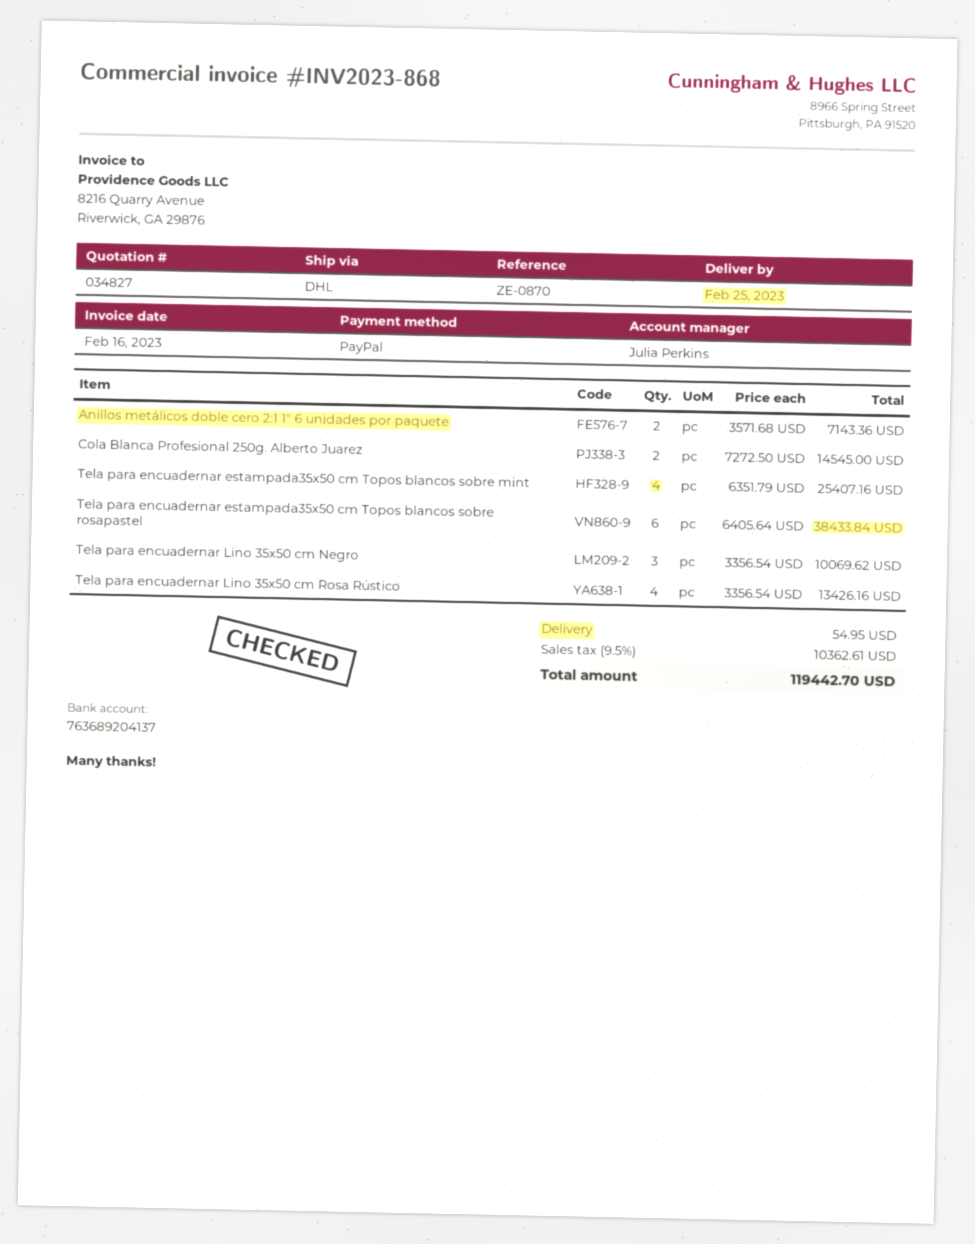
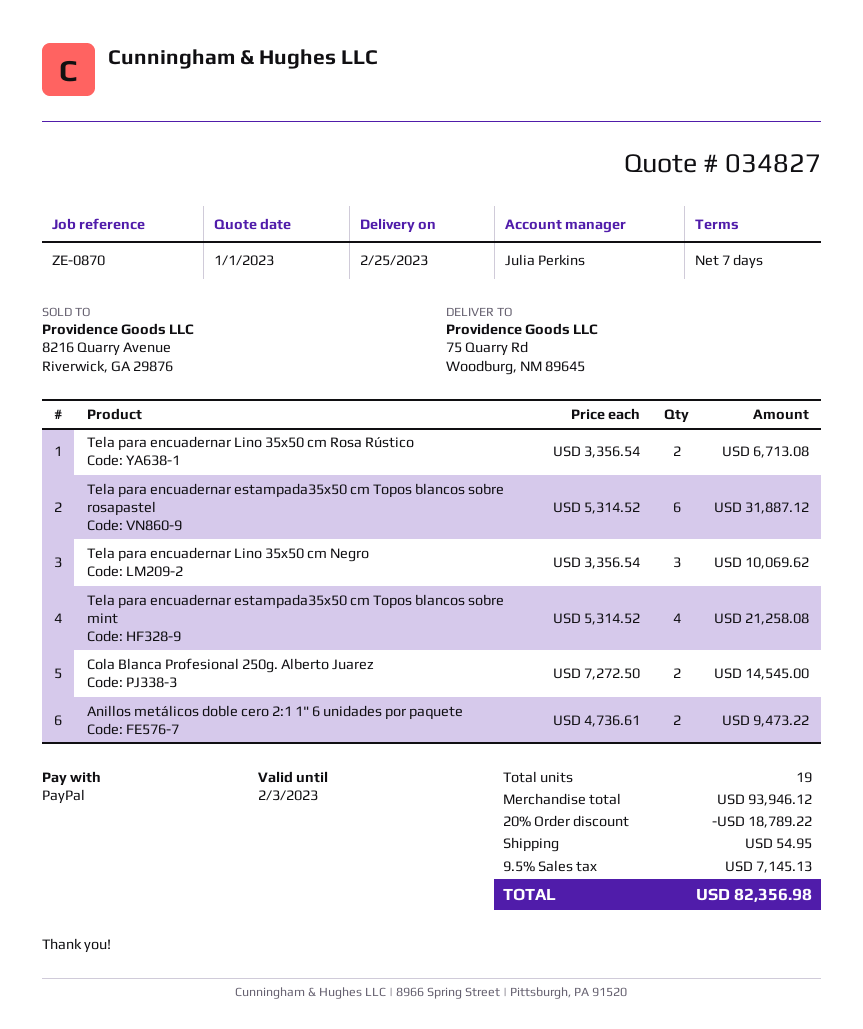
Anillos metálicos doble cero 2:1 1" 6 unidades por paquete: 2 x 3571.68 = 7143.36 -> 2 x 4736.61 = 9473.22
Tela para encuadernar estampada35x50 cm Topos blancos sobre mint: 4 x 6351.79 = 25407.16 -> 4 x 5314.52 = 21258.08
Tela para encuadernar estampada35x50 cm Topos blancos sobre rosapastel: 6 x 6405.64 = 38433.84 -> 6 x 5314.52 = 31887.12
Tela para encuadernar Lino 35x50 cm Rosa Rústico: 4 x 3356.54 = 13426.16 -> 2 x 3356.54 = 6713.08
discount: none -> 20% = 18789.22
tax: 9.5% = 10362.61 -> 9.5% = 7145.13
total: 119442.70 -> 82356.98

